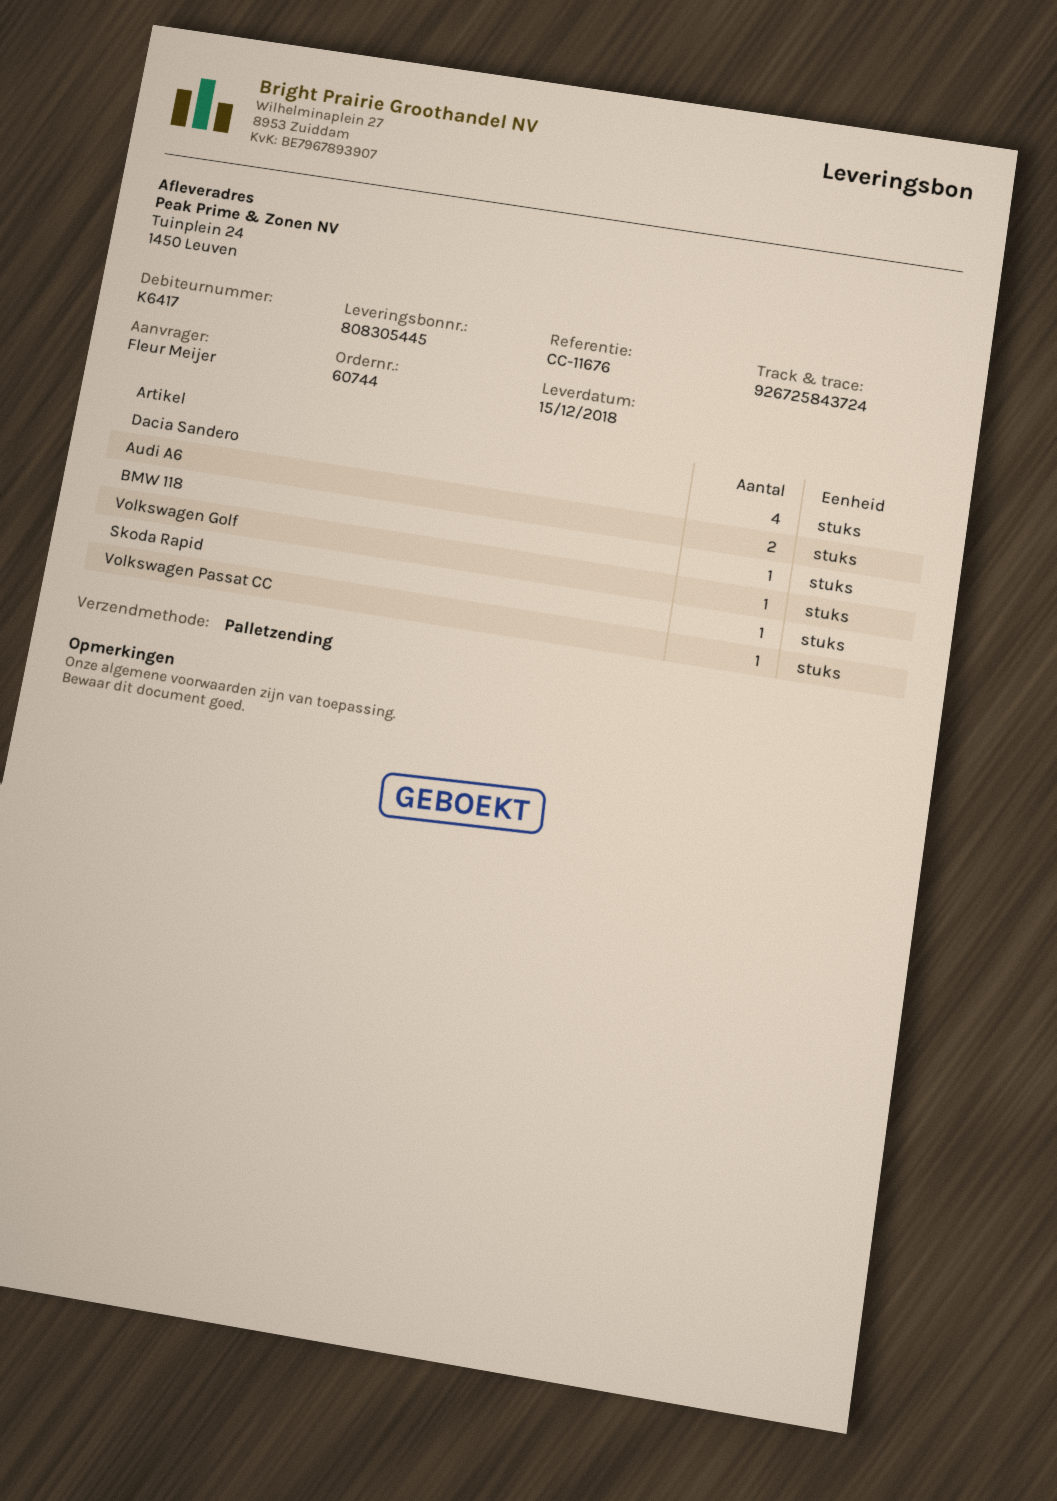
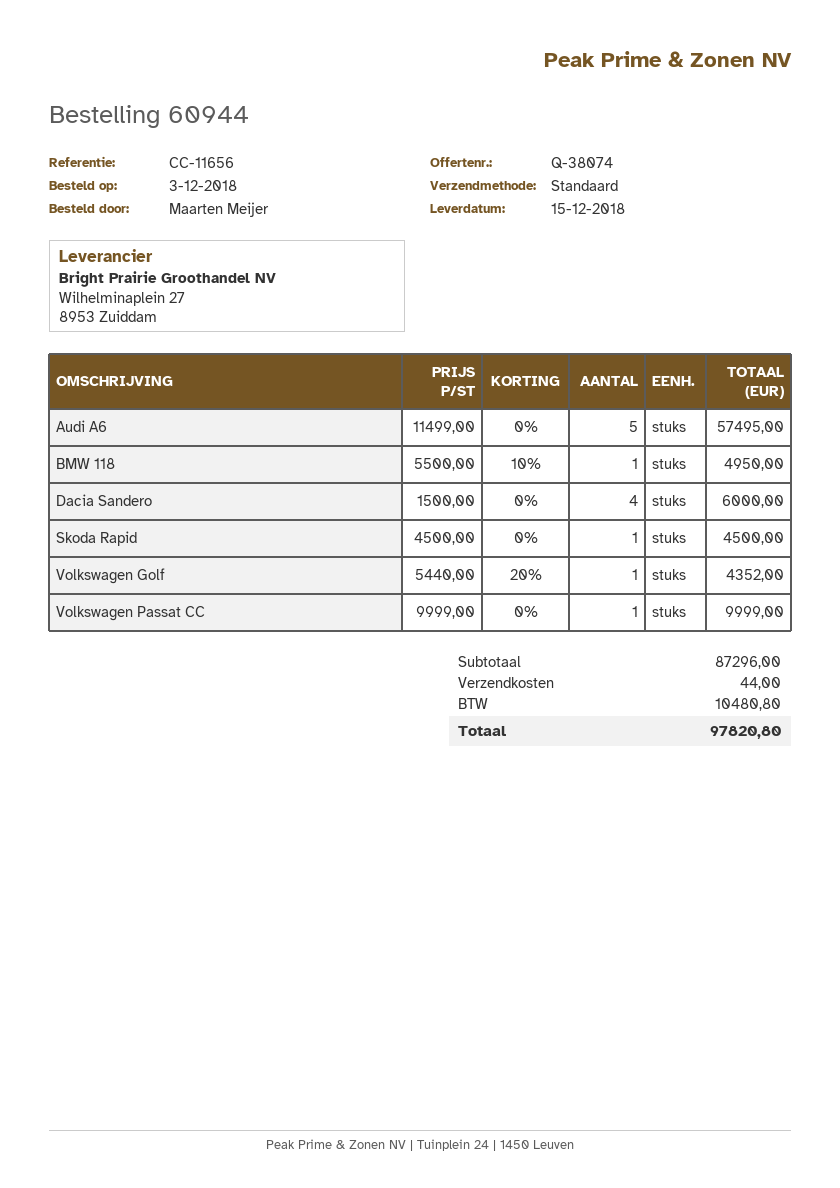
order number: 60744 -> 60944
reference: CC-11676 -> CC-11656
ordered by: Fleur Meijer -> Maarten Meijer
shipping method: pallet freight -> standard
Audi A6: 2 -> 5

